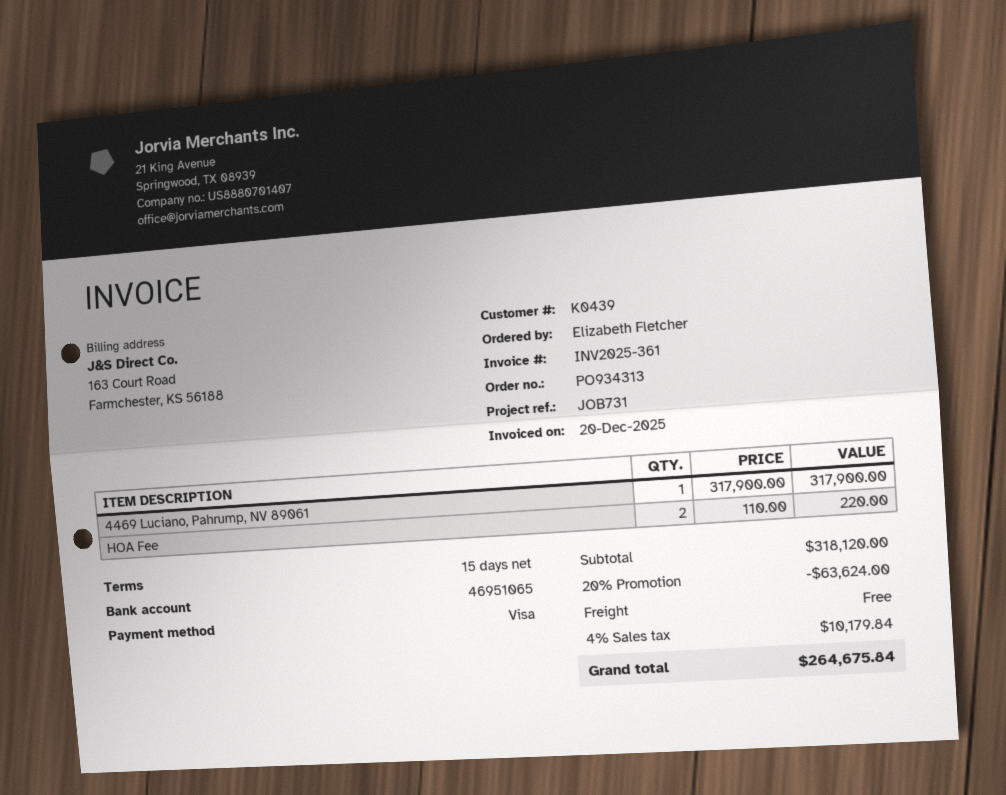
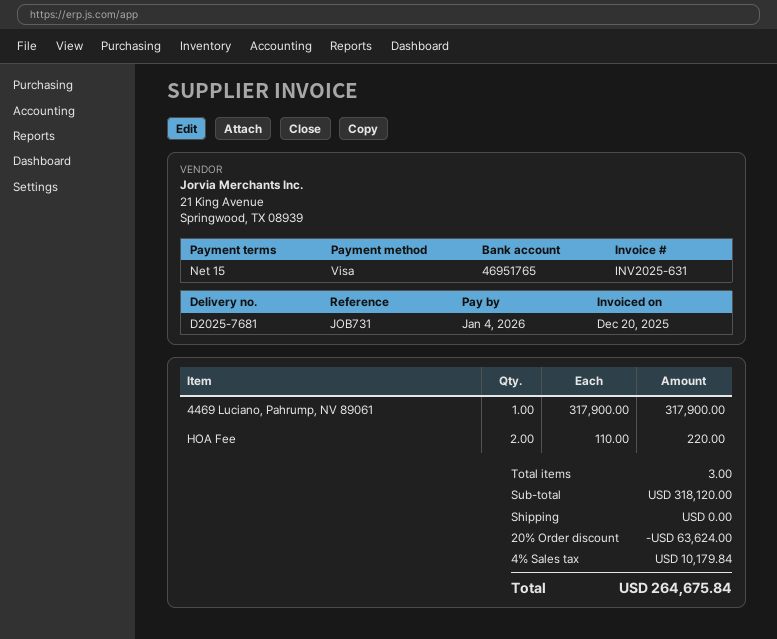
invoice number: INV2025-361 -> INV2025-631
bank account: 46951065 -> 46951765

